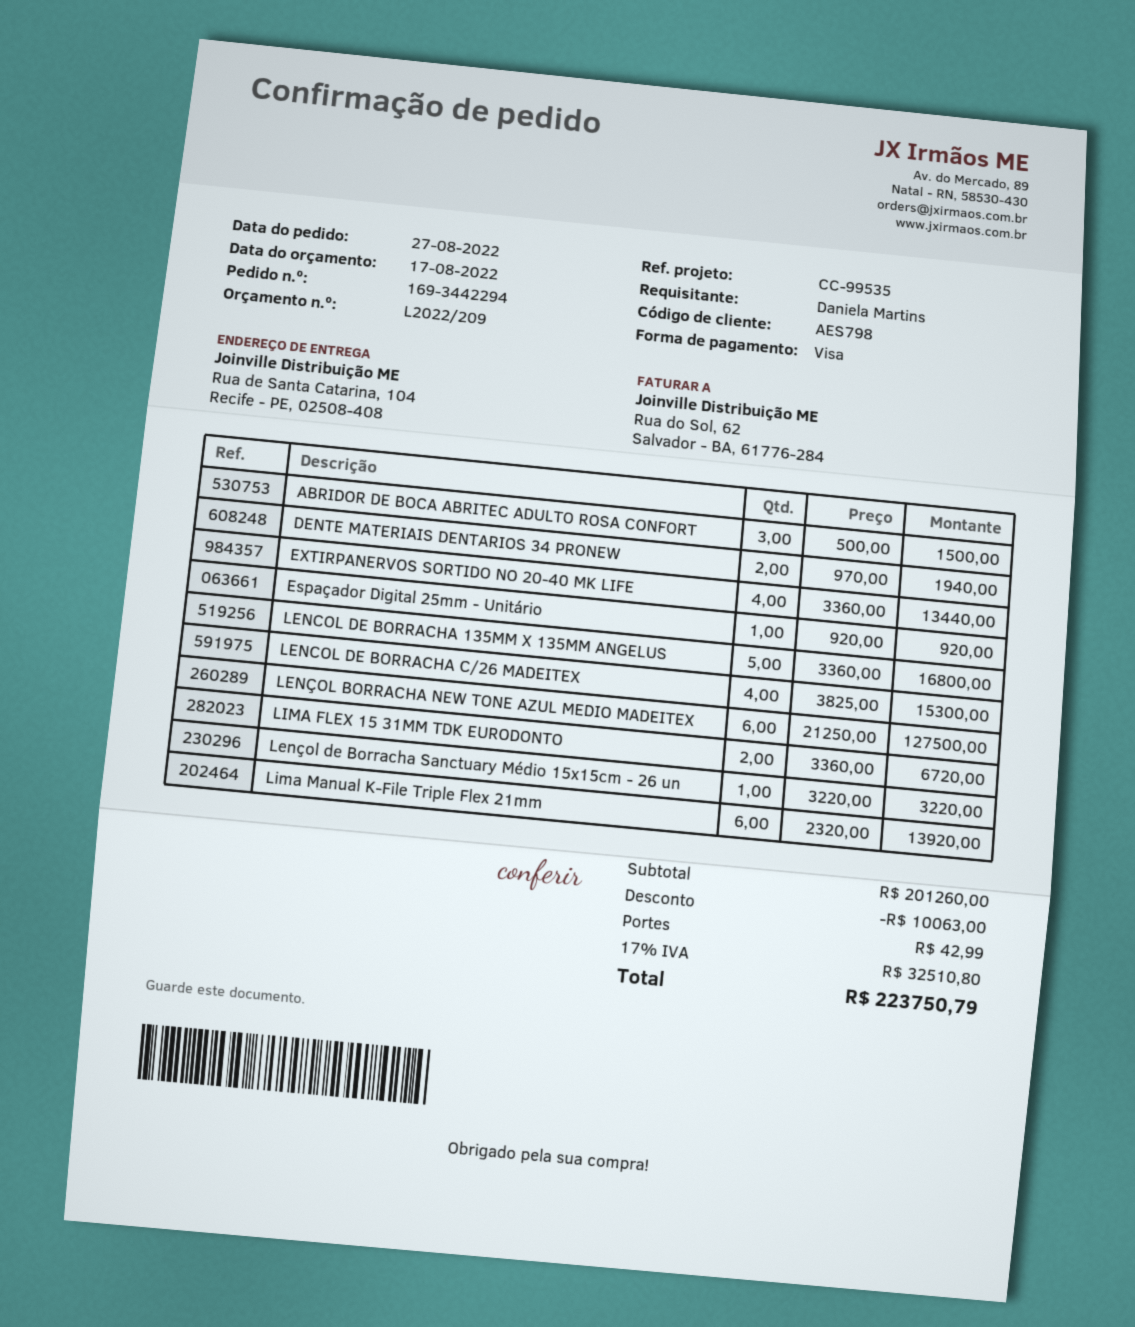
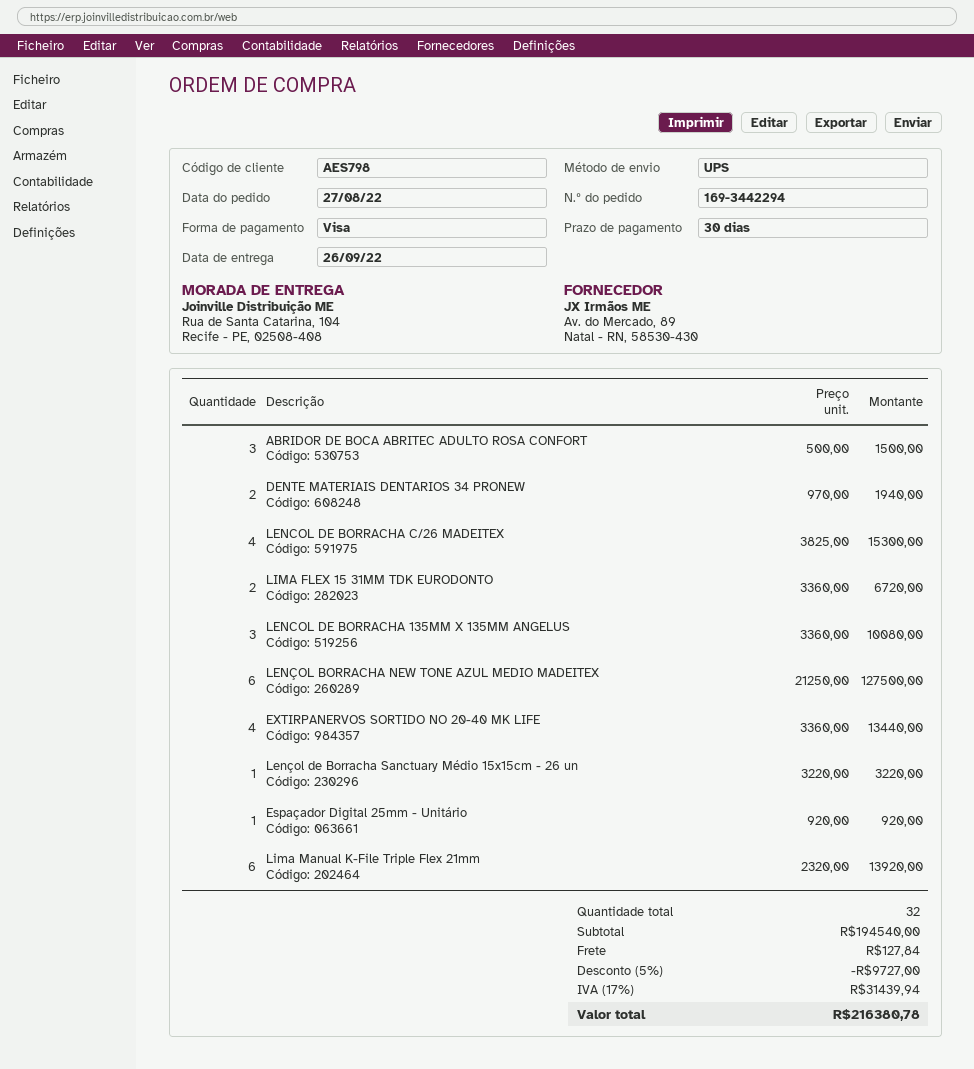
LENCOL DE BORRACHA 135MM X 135MM ANGELUS: 5 x 3360.00 = 16800.00 -> 3 x 3360.00 = 10080.00
subtotal: 201260.00 -> 194540.00
discount: 10063.00 -> 9727.00
shipping: 42.99 -> 127.84
tax: 17% = 32510.80 -> 17% = 31439.94
total: 223750.79 -> 216380.78

